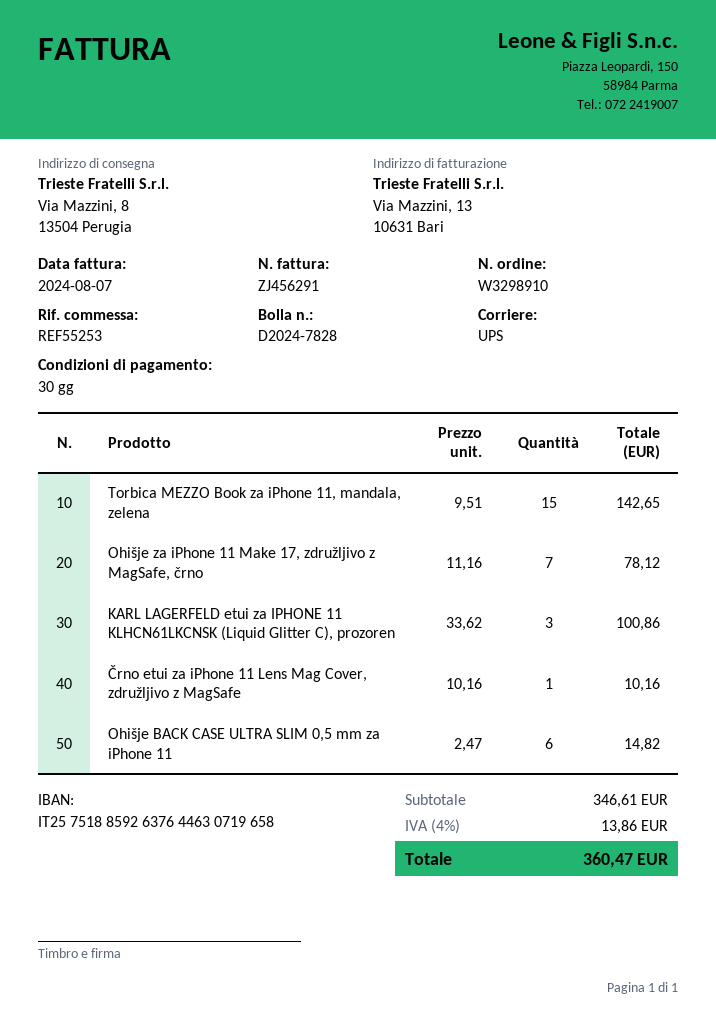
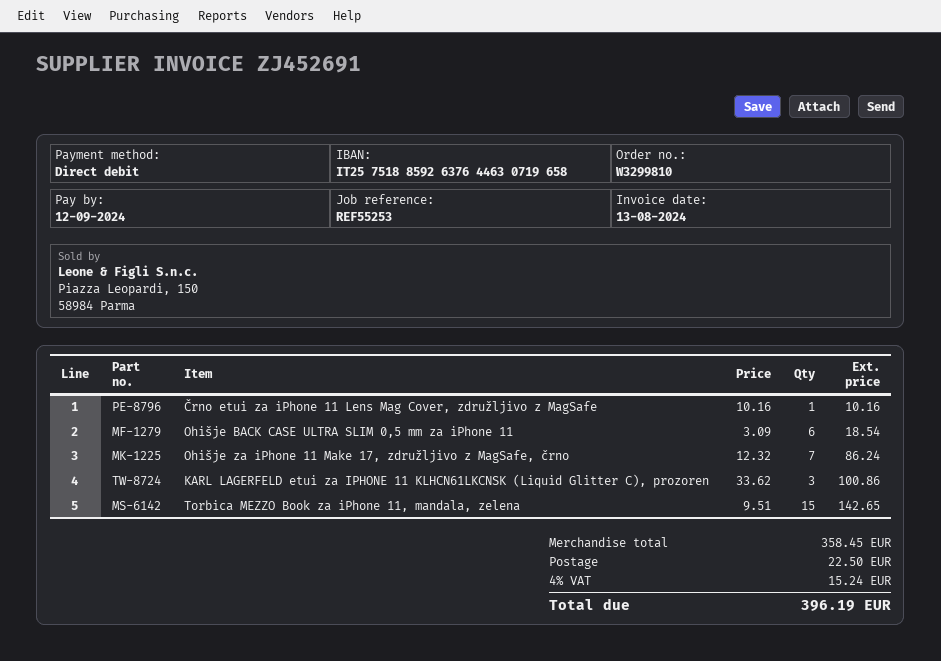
order number: W3298910 -> W3299810
invoice number: ZJ456291 -> ZJ452691
invoice date: 2024-08-07 -> 2024-08-13
Ohišje za iPhone 11 Make 17, združljivo z MagSafe, črno: 7 x 11.16 = 78.12 -> 7 x 12.32 = 86.24
Ohišje BACK CASE ULTRA SLIM 0,5 mm za iPhone 11: 6 x 2.47 = 14.82 -> 6 x 3.09 = 18.54
subtotal: 346.61 -> 358.45
shipping: none -> 22.50
tax: 4% = 13.86 -> 4% = 15.24
total: 360.47 -> 396.19

